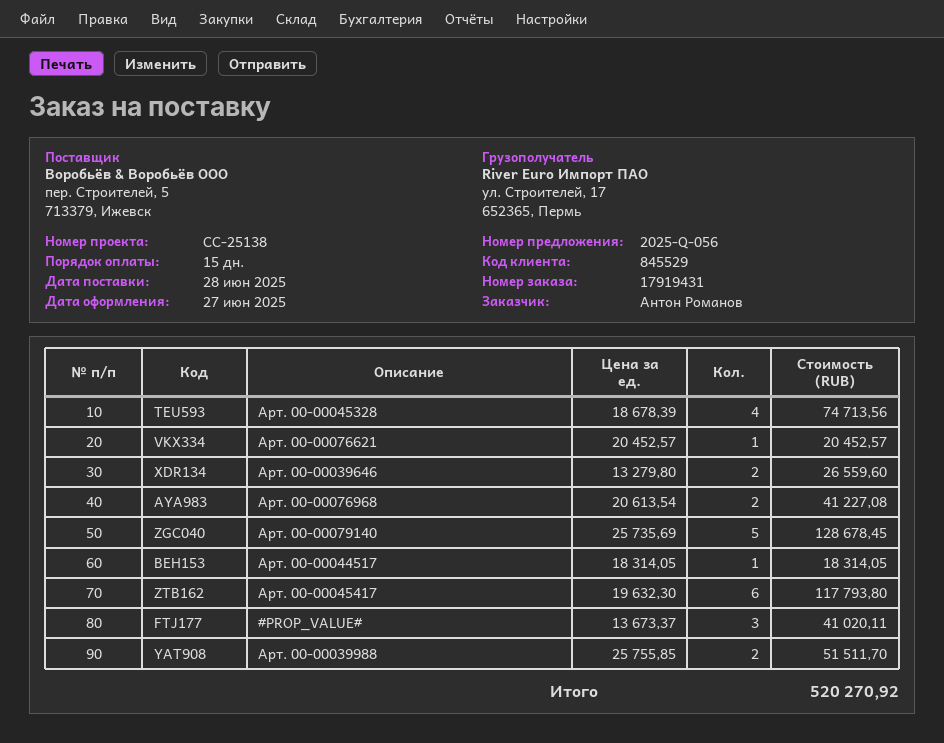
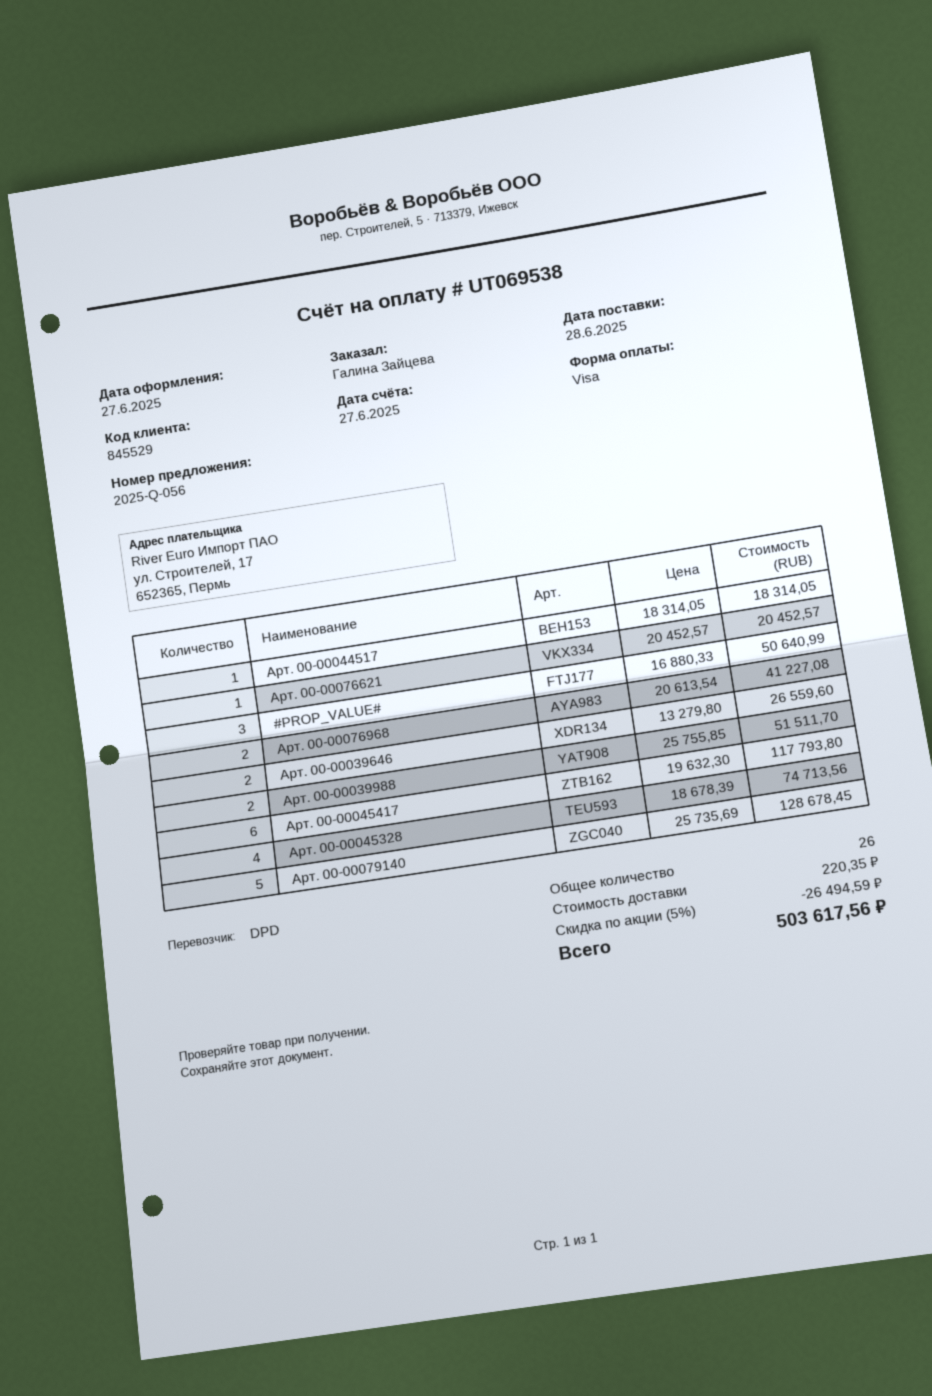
ordered by: Антон Романов -> Галина Зайцева
#PROP_VALUE#: 3 x 13673.37 = 41020.11 -> 3 x 16880.33 = 50640.99
discount: none -> 5% = 26494.59
shipping: none -> 220.35
total: 520270.92 -> 503617.56

